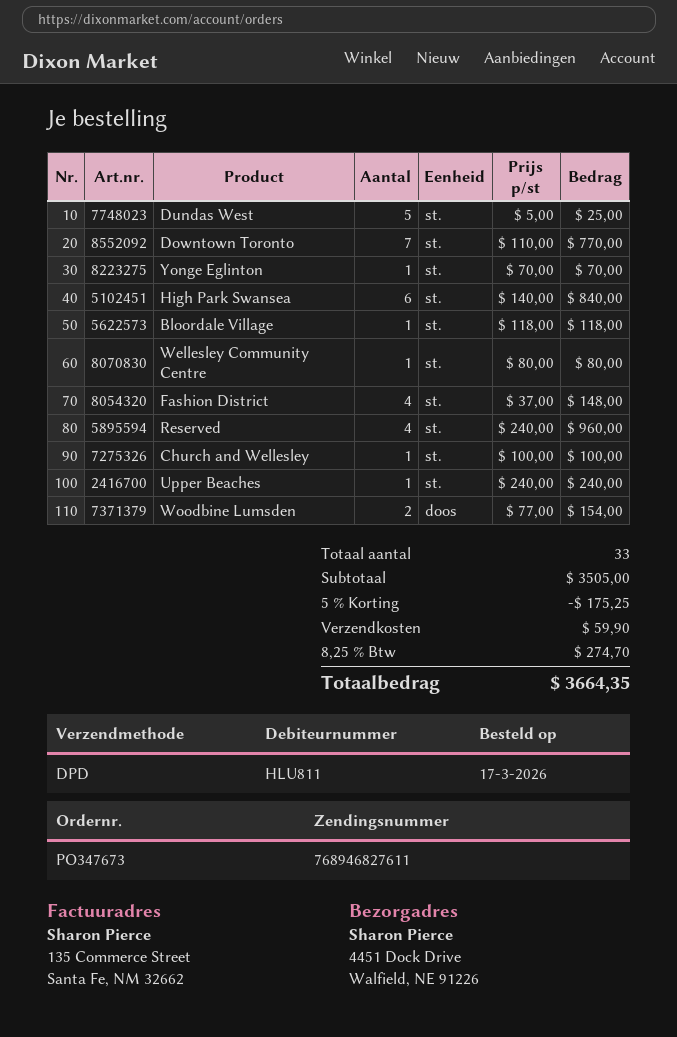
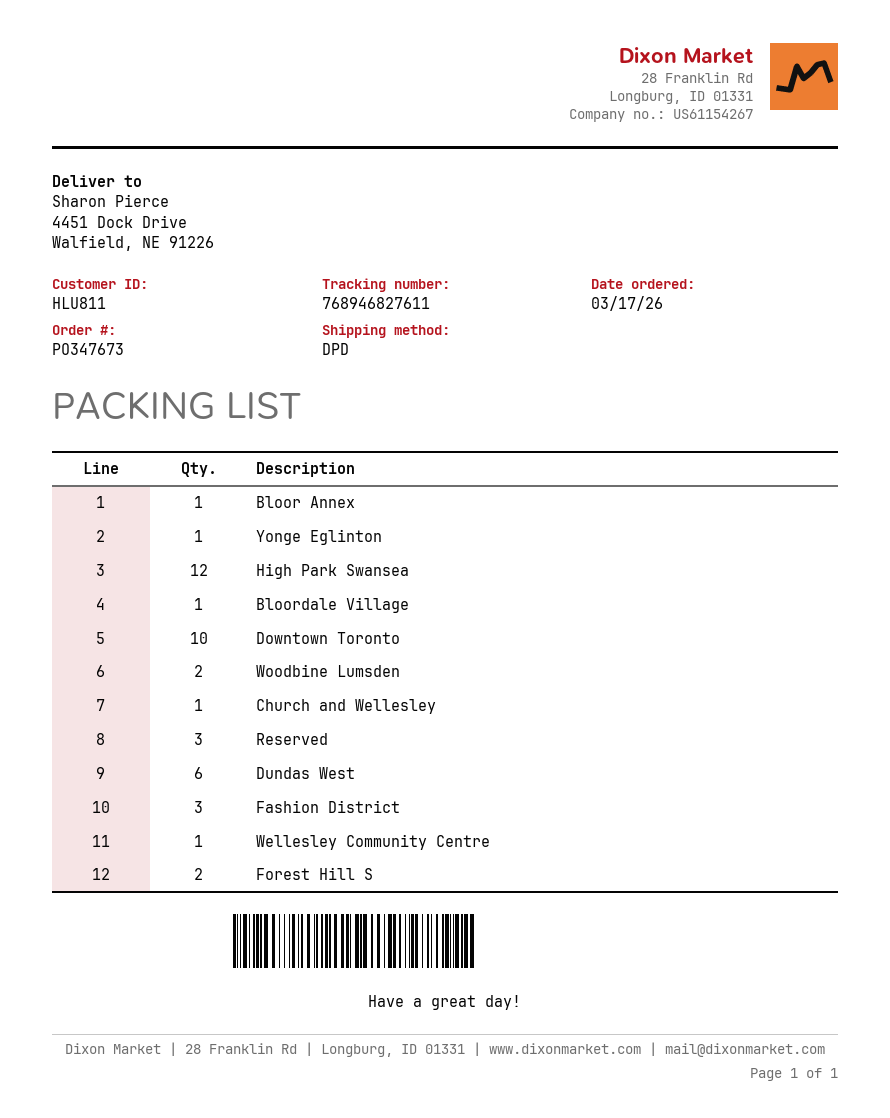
Dundas West: 5 -> 6
Downtown Toronto: 7 -> 10
High Park Swansea: 6 -> 12
Fashion District: 4 -> 3
Reserved: 4 -> 3
Upper Beaches: 1 -> none
Bloor Annex: none -> 1
Forest Hill S: none -> 2

